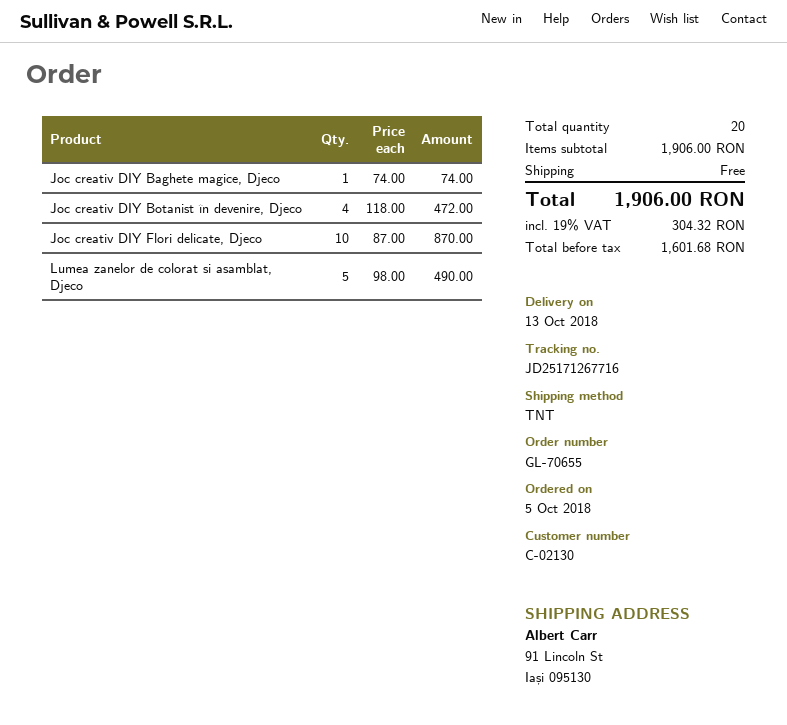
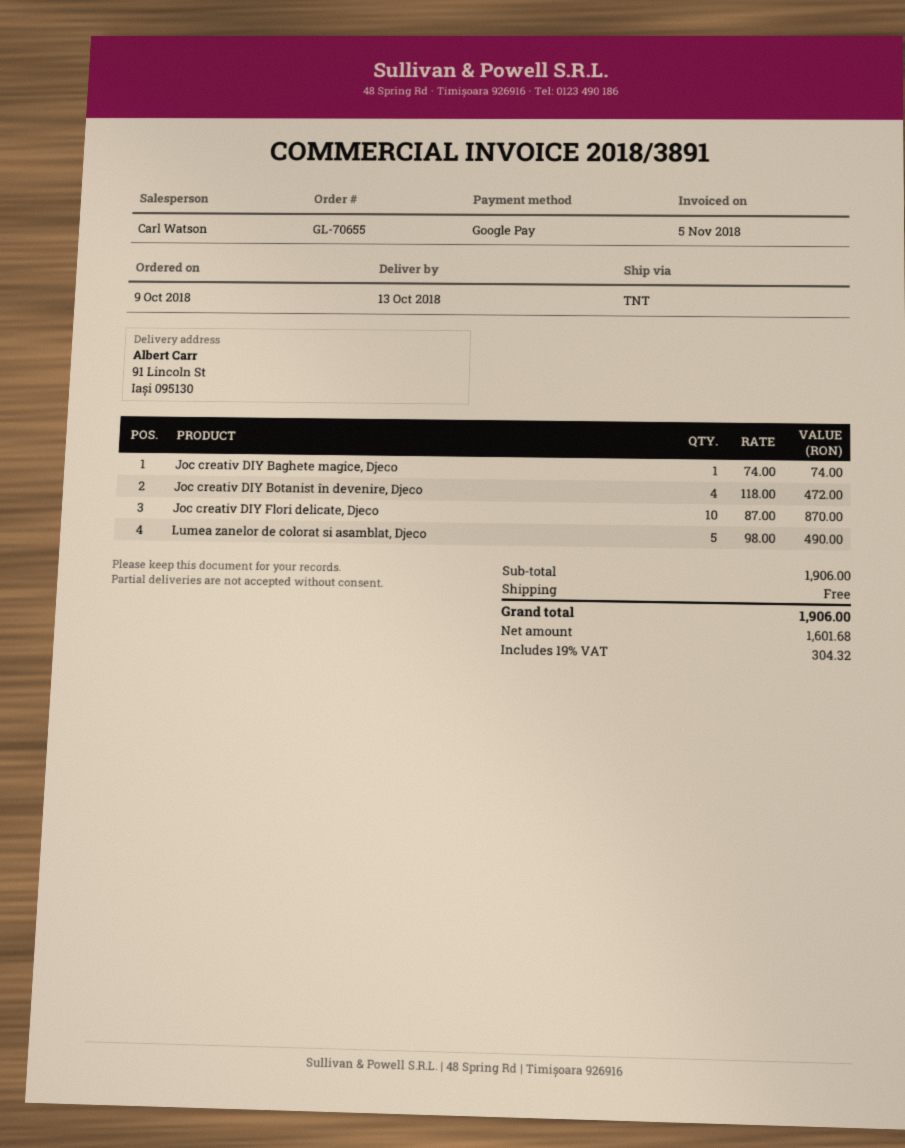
order date: 2018-10-05 -> 2018-10-09

